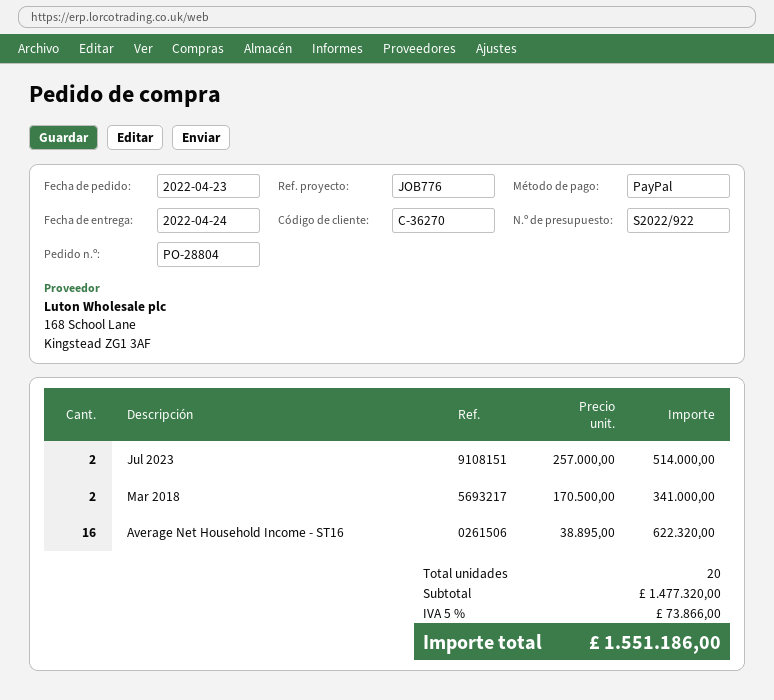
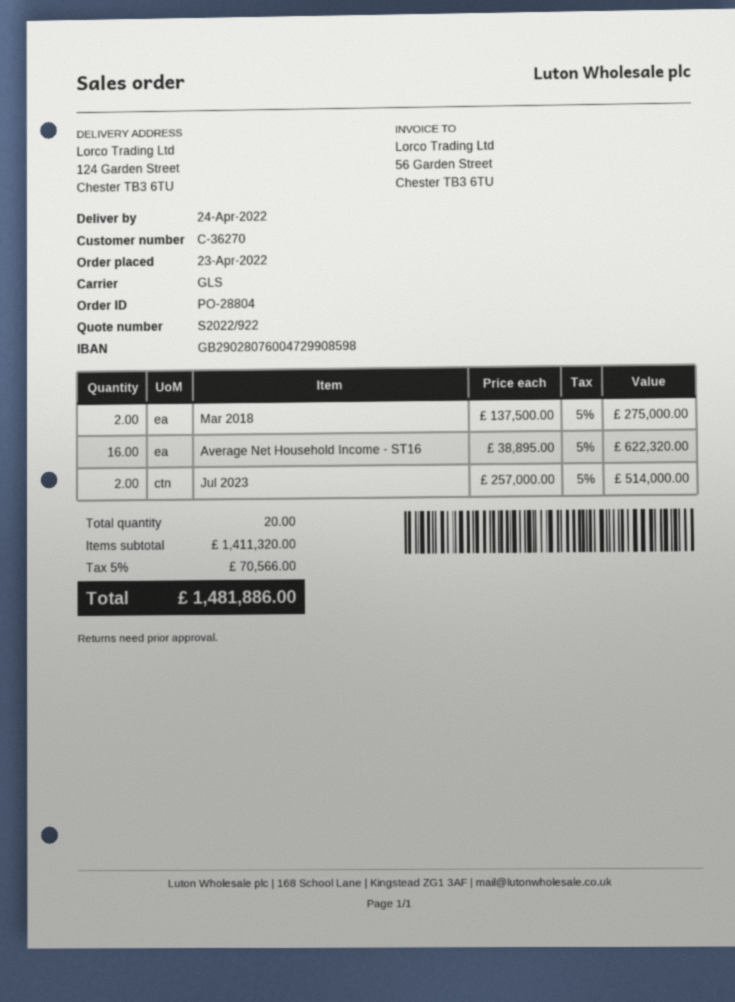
Mar 2018: 2 x 170500.00 = 341000.00 -> 2 x 137500.00 = 275000.00
subtotal: 1477320.00 -> 1411320.00
tax: 5% = 73866.00 -> 5% = 70566.00
total: 1551186.00 -> 1481886.00

